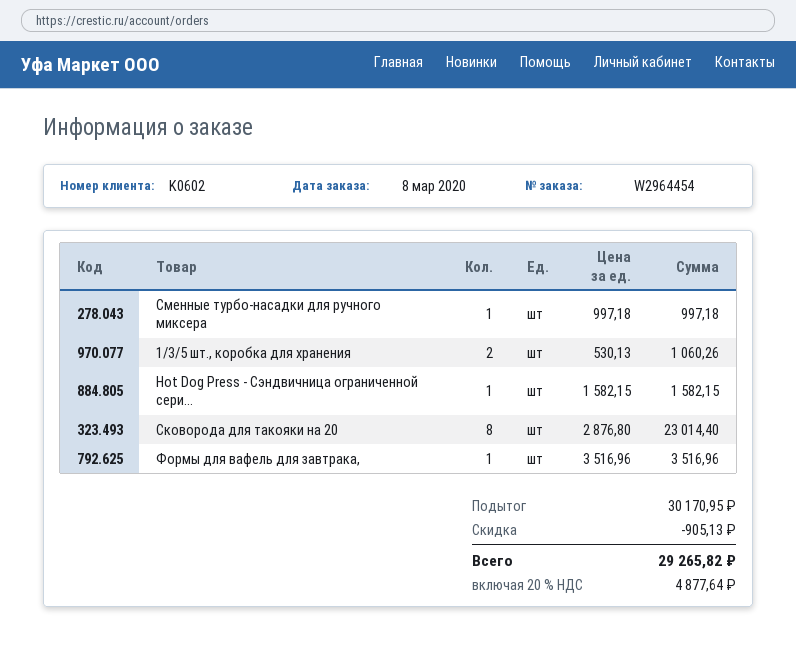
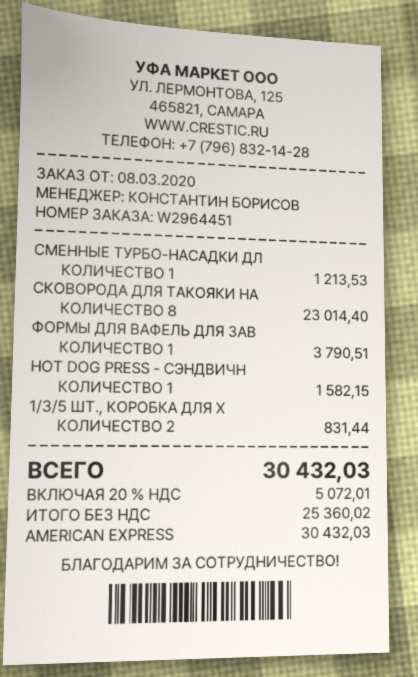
order number: W2964454 -> W2964451
Сменные турбо-насадки для ручного миксера: 1 for 997.18 -> 1 for 1213.53
1/3/5 шт., коробка для хранения: 2 for 1060.26 -> 2 for 831.44
Формы для вафель для завтрака,: 1 for 3516.96 -> 1 for 3790.51
discount: 905.13 -> none
tax: 20% = 4877.64 -> 20% = 5072.01
total: 29265.82 -> 30432.03

